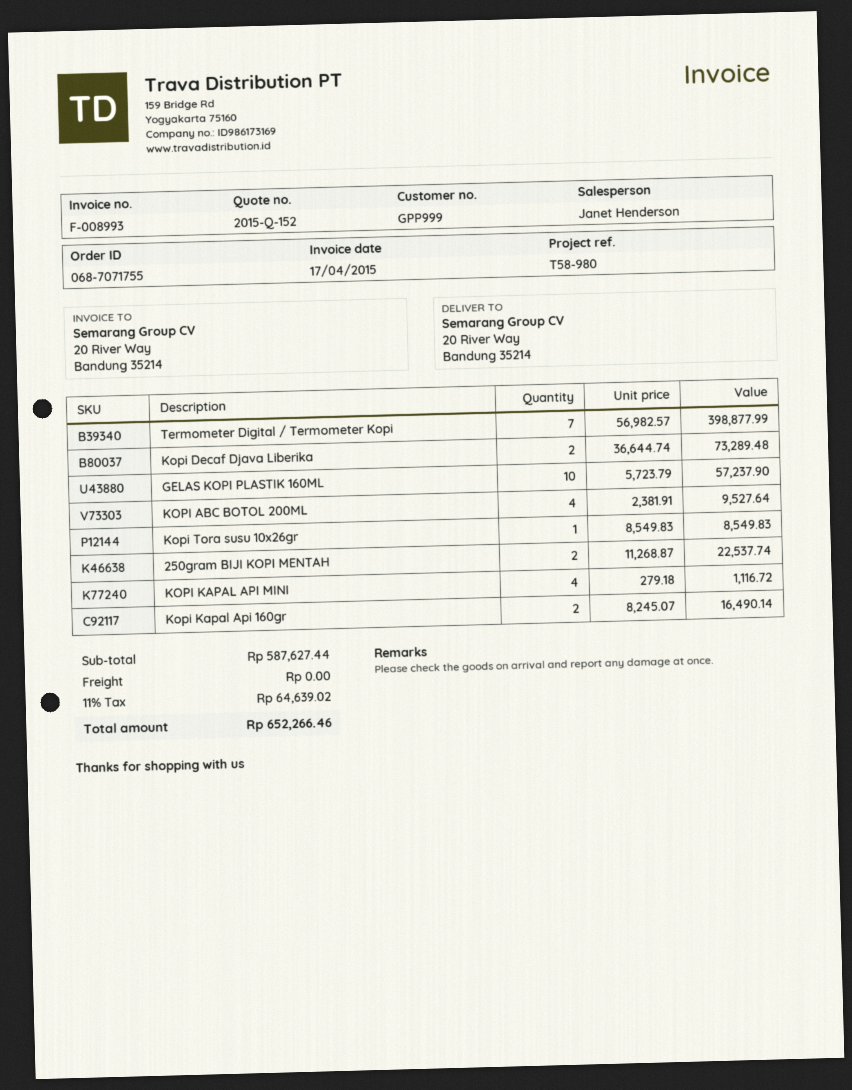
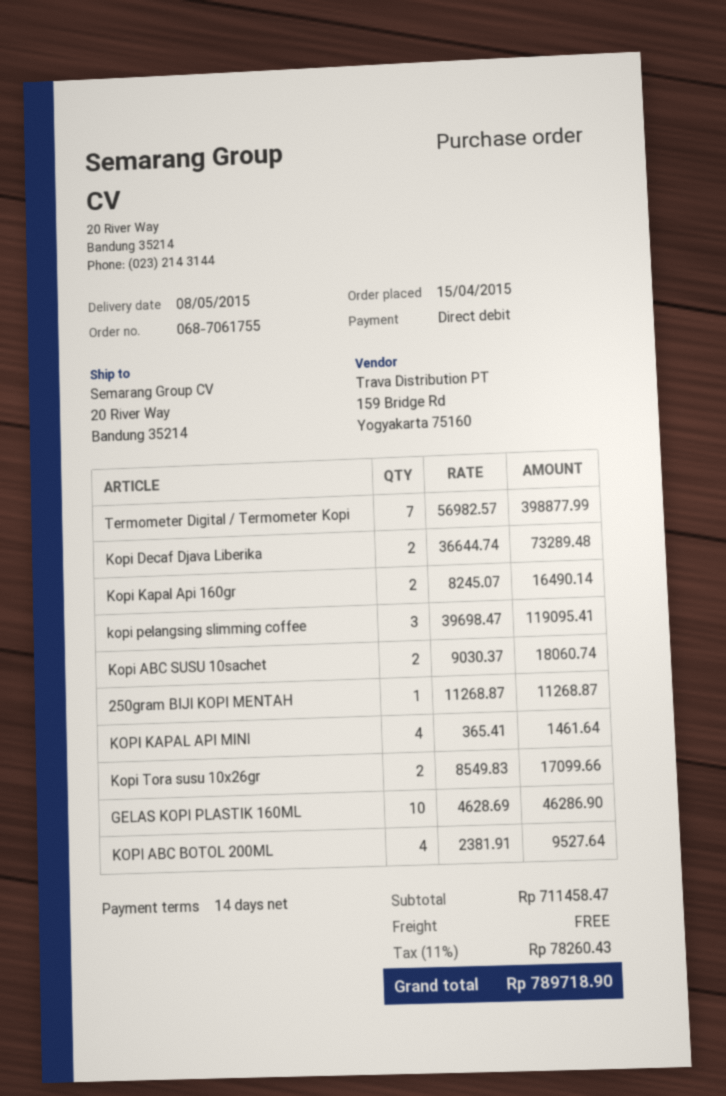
order number: 068-7071755 -> 068-7061755
GELAS KOPI PLASTIK 160ML: 10 x 5723.79 = 57237.90 -> 10 x 4628.69 = 46286.90
Kopi Tora susu 10x26gr: 1 x 8549.83 = 8549.83 -> 2 x 8549.83 = 17099.66
250gram BIJI KOPI MENTAH: 2 x 11268.87 = 22537.74 -> 1 x 11268.87 = 11268.87
KOPI KAPAL API MINI: 4 x 279.18 = 1116.72 -> 4 x 365.41 = 1461.64
kopi pelangsing slimming coffee: none -> 3 x 39698.47 = 119095.41
Kopi ABC SUSU 10sachet: none -> 2 x 9030.37 = 18060.74
subtotal: 587627.44 -> 711458.47
tax: 11% = 64639.02 -> 11% = 78260.43
total: 652266.46 -> 789718.90

